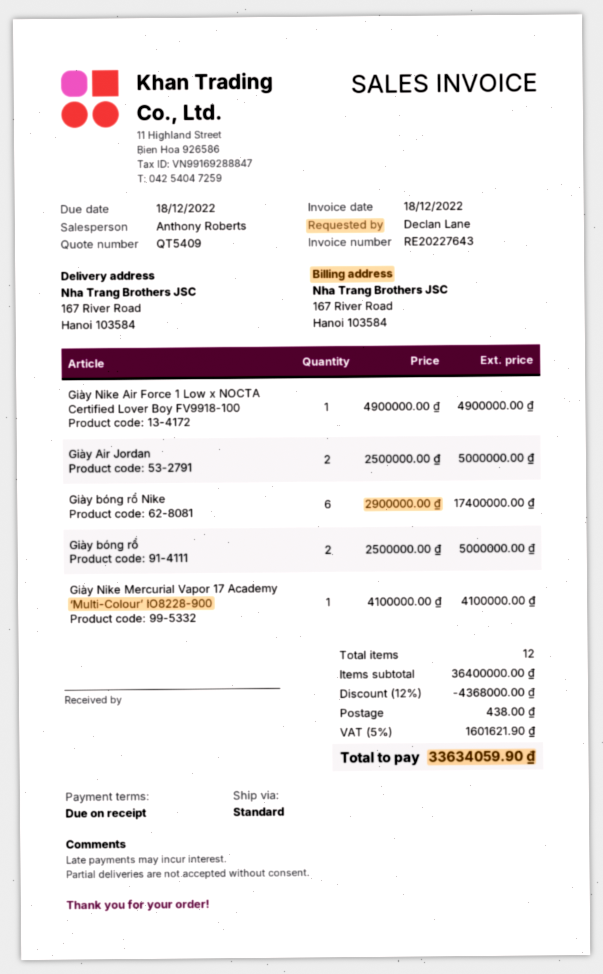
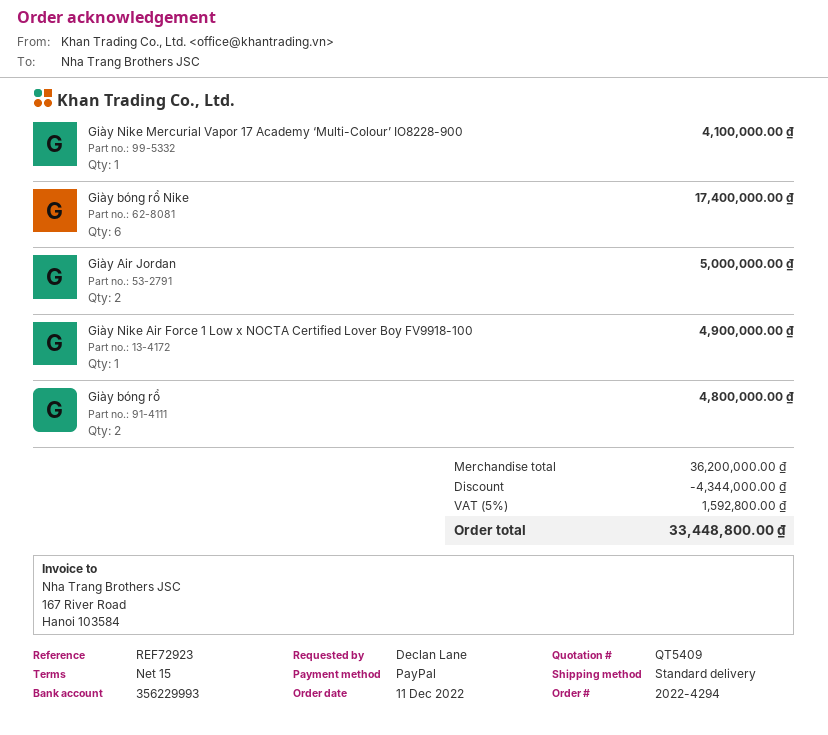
payment terms: on receipt -> 15 days
Giày bóng rổ: 2 for 5000000.00 -> 2 for 4800000.00
subtotal: 36400000.00 -> 36200000.00
discount: 4368000.00 -> 4344000.00
shipping: 438.00 -> none
tax: 5% = 1601621.90 -> 5% = 1592800.00
total: 33634059.90 -> 33448800.00

